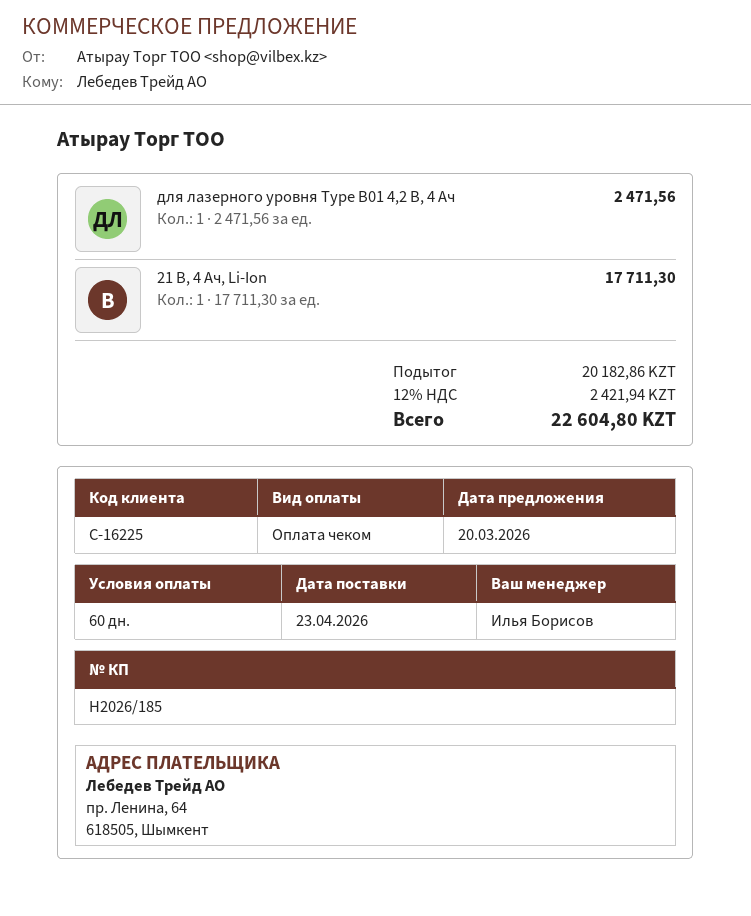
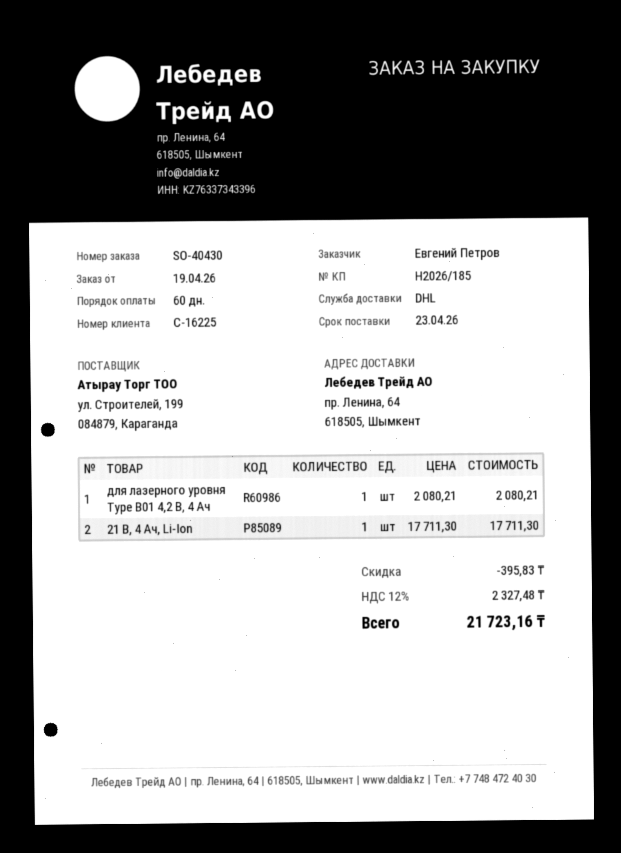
для лазерного уровня Type B01 4,2 В, 4 Ач: 1 x 2471.56 = 2471.56 -> 1 x 2080.21 = 2080.21
discount: none -> 395.83
tax: 12% = 2421.94 -> 12% = 2327.48
total: 22604.80 -> 21723.16

